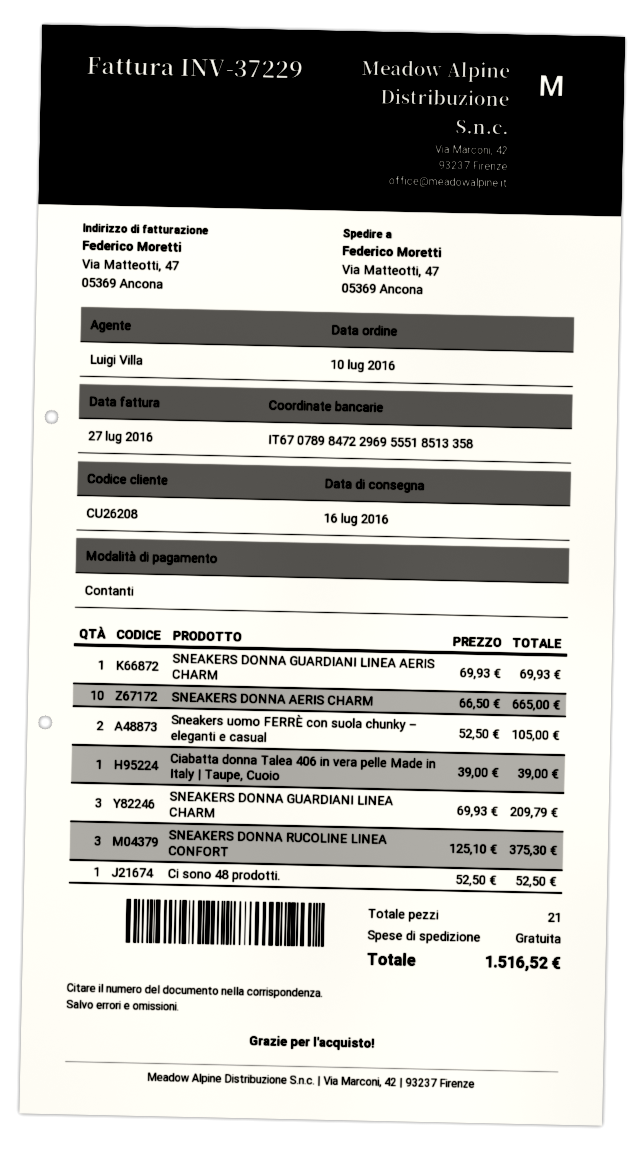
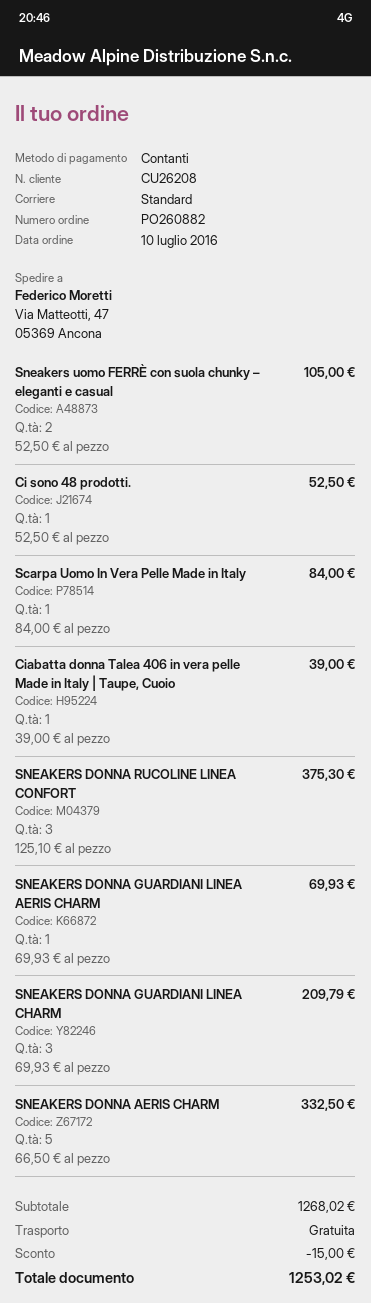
SNEAKERS DONNA AERIS CHARM: 10 x 66.50 = 665.00 -> 5 x 66.50 = 332.50
Scarpa Uomo In Vera Pelle Made in Italy: none -> 1 x 84.00 = 84.00
discount: none -> 15.00
total: 1516.52 -> 1253.02

